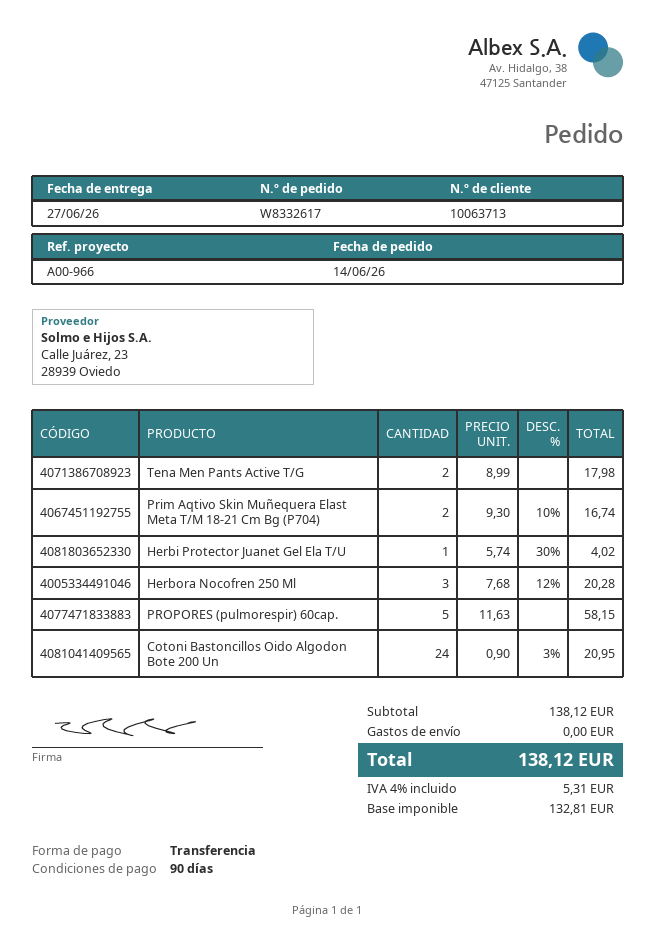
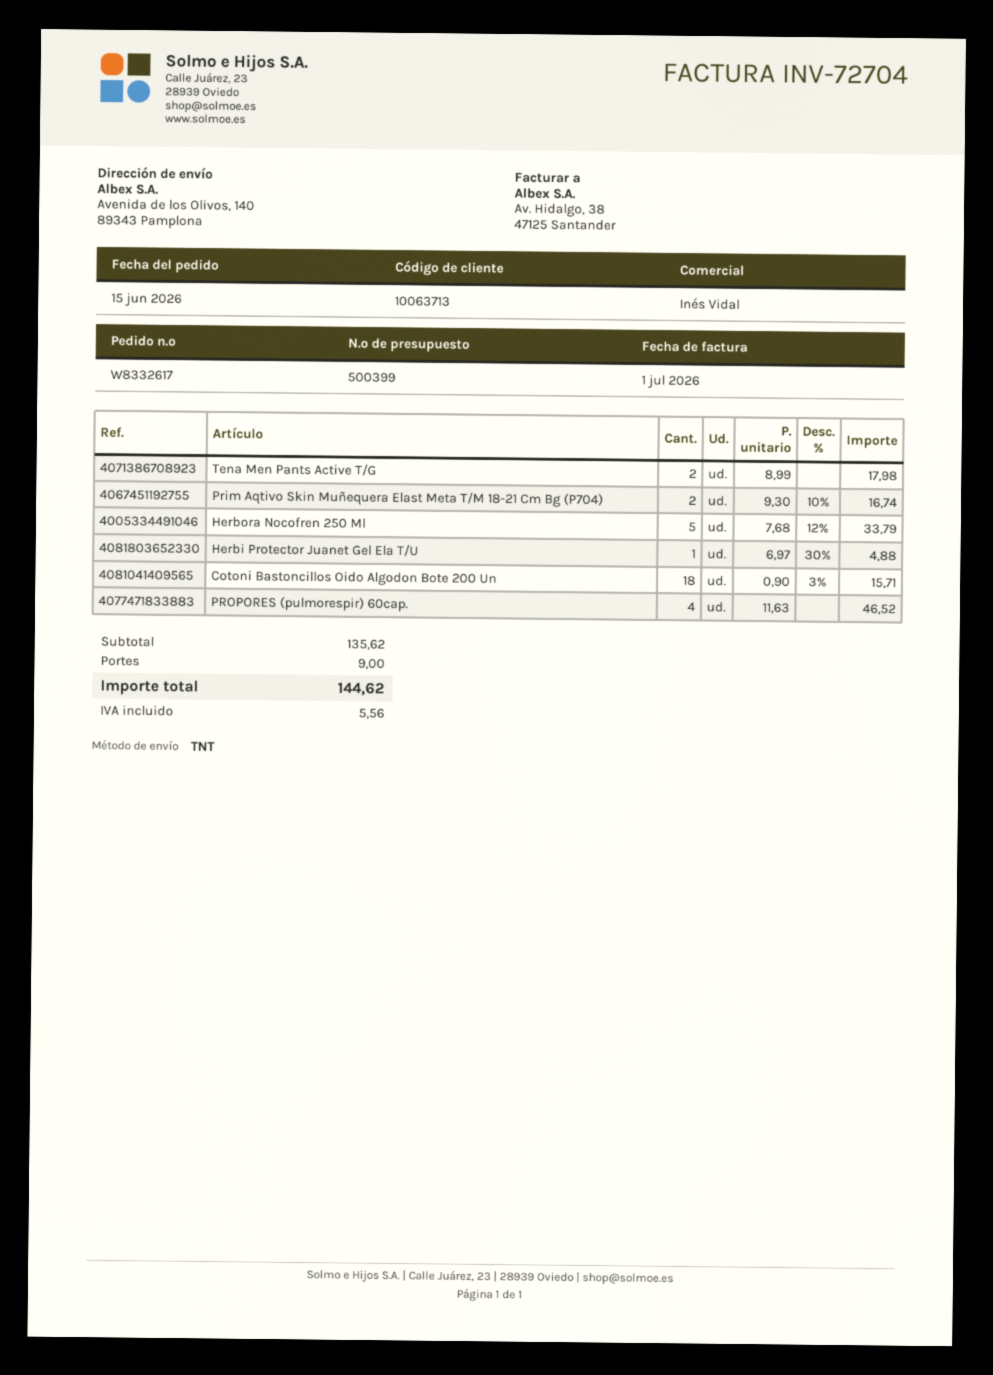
order date: 2026-06-14 -> 2026-06-15
Herbi Protector Juanet Gel Ela T/U: 1 x 5.74 - 30% = 4.02 -> 1 x 6.97 - 30% = 4.88
Herbora Nocofren 250 Ml: 3 x 7.68 - 12% = 20.28 -> 5 x 7.68 - 12% = 33.79
PROPORES (pulmorespir) 60cap.: 5 x 11.63 = 58.15 -> 4 x 11.63 = 46.52
Cotoni Bastoncillos Oido Algodon Bote 200 Un: 24 x 0.90 - 3% = 20.95 -> 18 x 0.90 - 3% = 15.71
subtotal: 138.12 -> 135.62
shipping: 0.00 -> 9.00
tax: 5.31 -> 5.56
total: 138.12 -> 144.62

